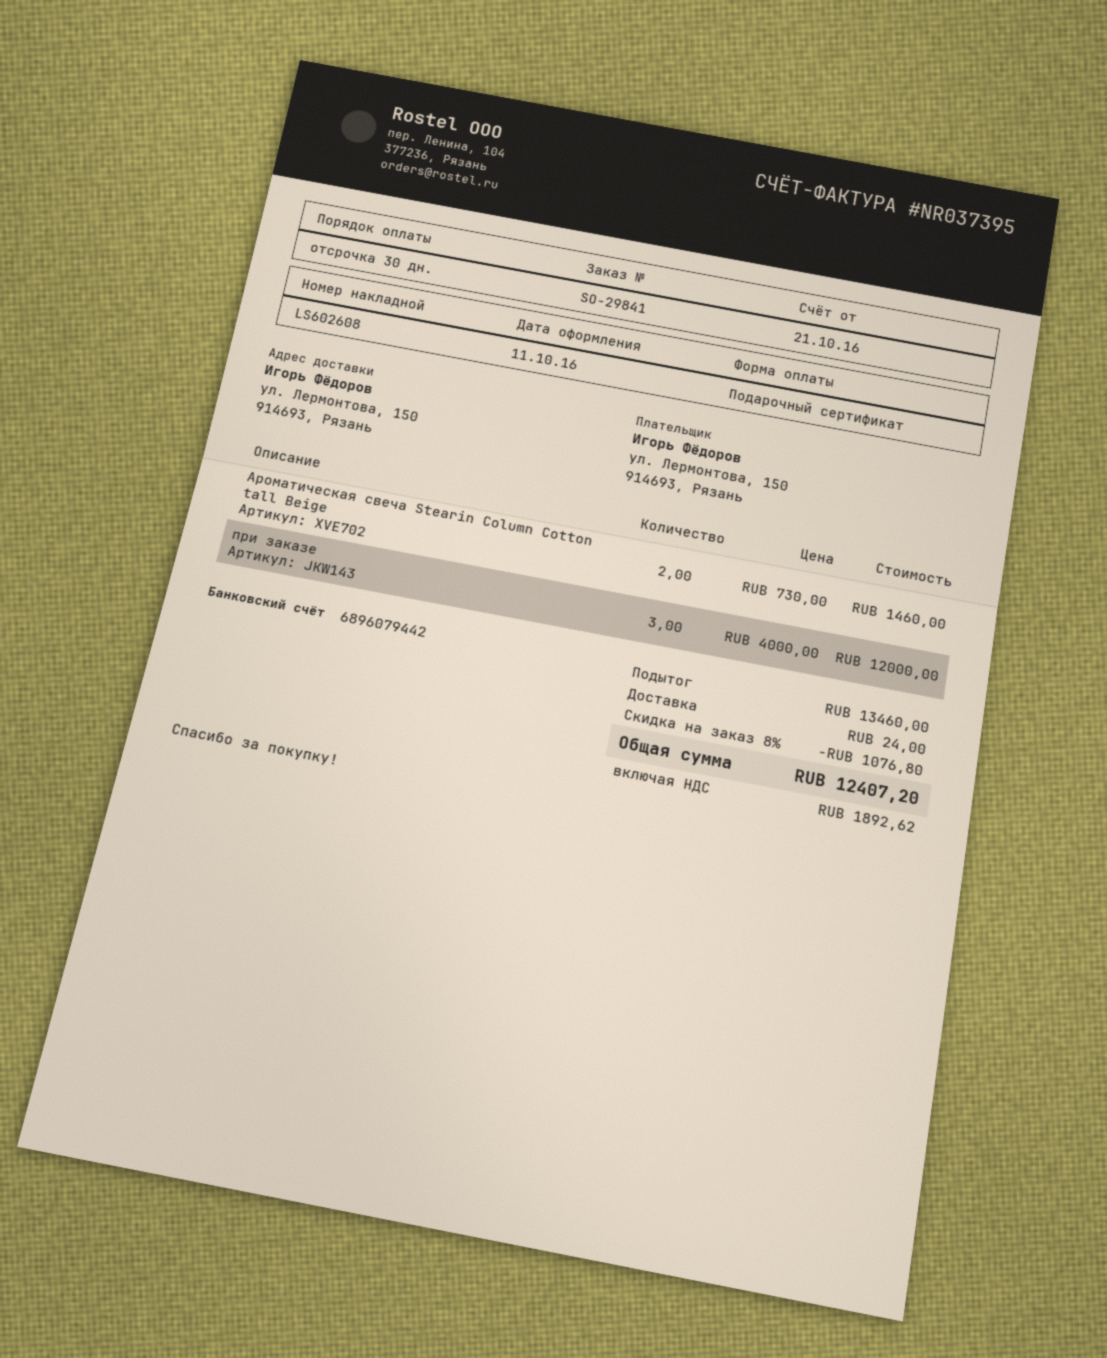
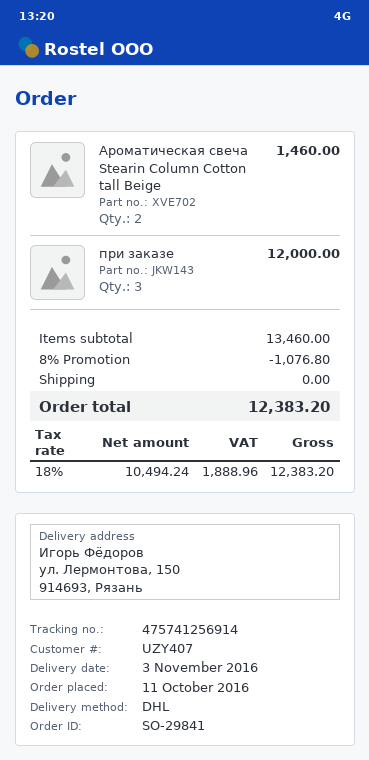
shipping: 24.00 -> 0.00
tax: 1892.62 -> 1888.96
total: 12407.20 -> 12383.20

